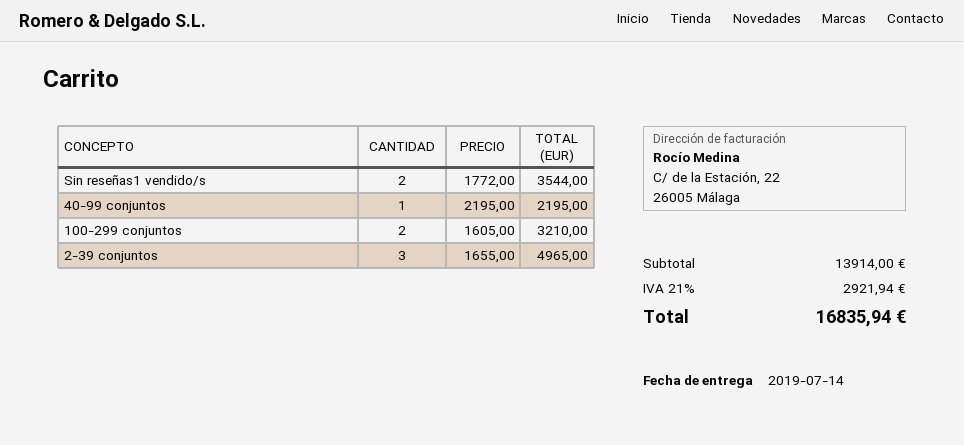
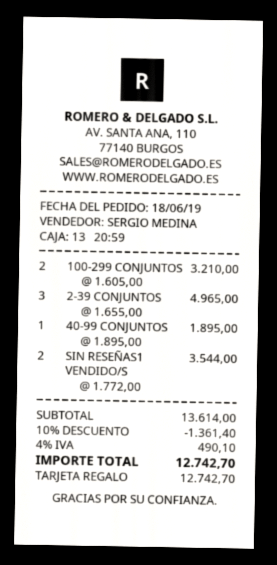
40-99 conjuntos: 1 x 2195.00 = 2195.00 -> 1 x 1895.00 = 1895.00
subtotal: 13914.00 -> 13614.00
discount: none -> 10% = 1361.40
tax: 21% = 2921.94 -> 4% = 490.10
total: 16835.94 -> 12742.70

